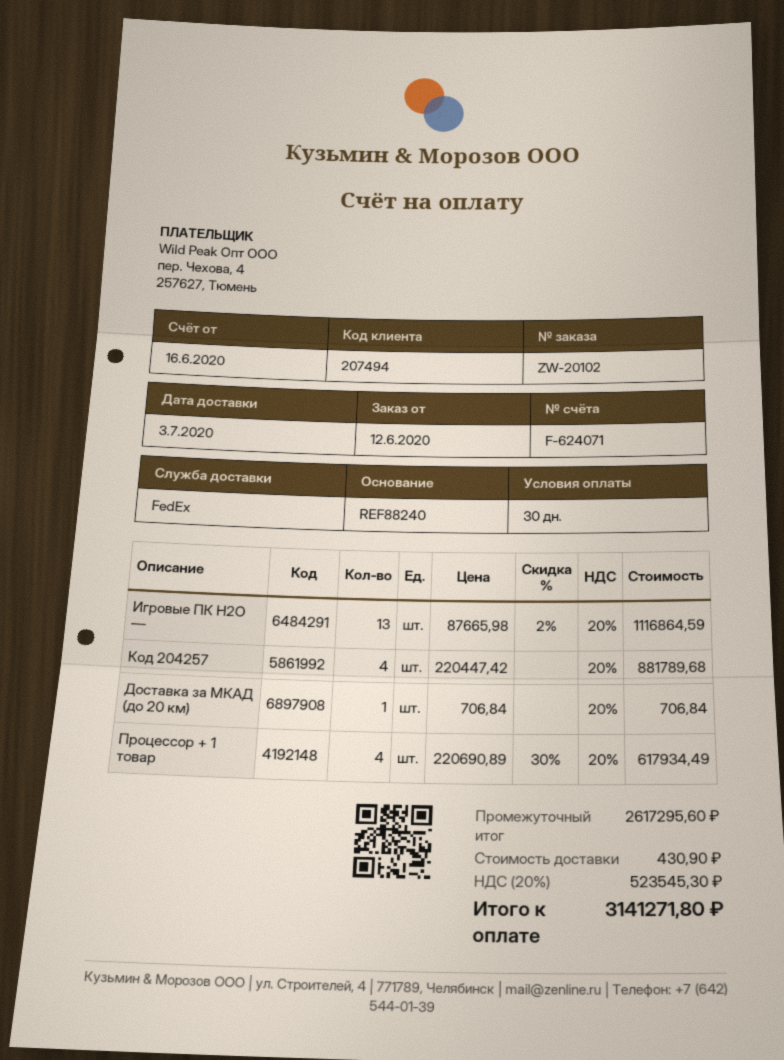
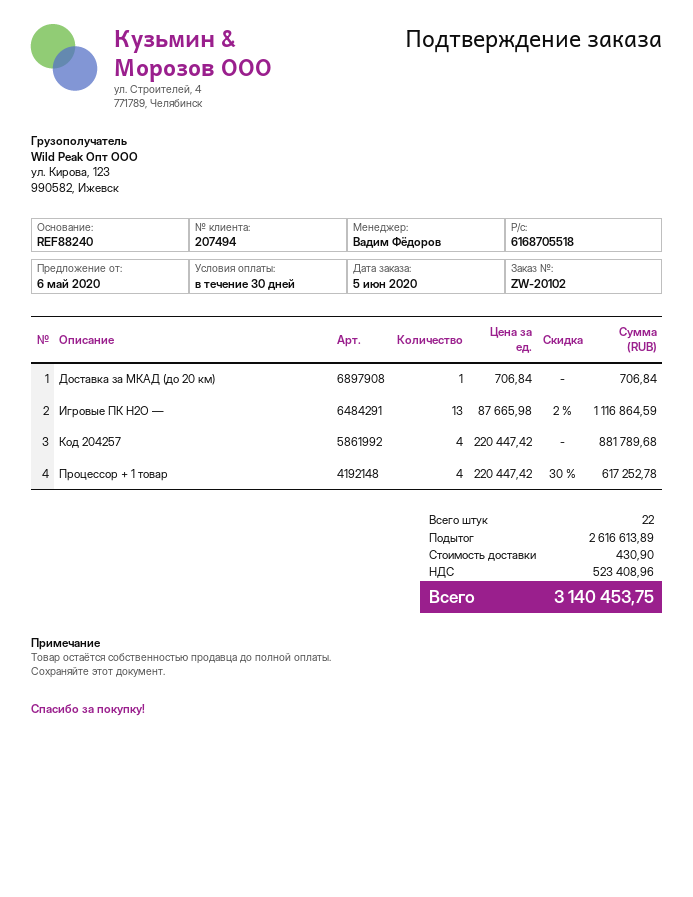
order date: 2020-06-12 -> 2020-06-05
Процессор + 1 товар: 4 x 220690.89 - 30% = 617934.49 -> 4 x 220447.42 - 30% = 617252.78
subtotal: 2617295.60 -> 2616613.89
tax: 523545.30 -> 523408.96
total: 3141271.80 -> 3140453.75

